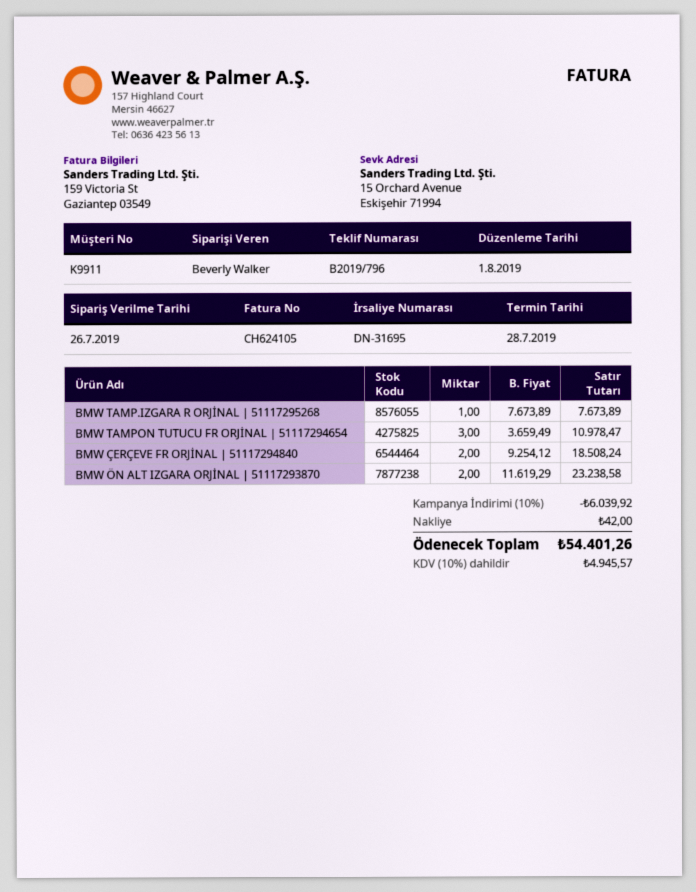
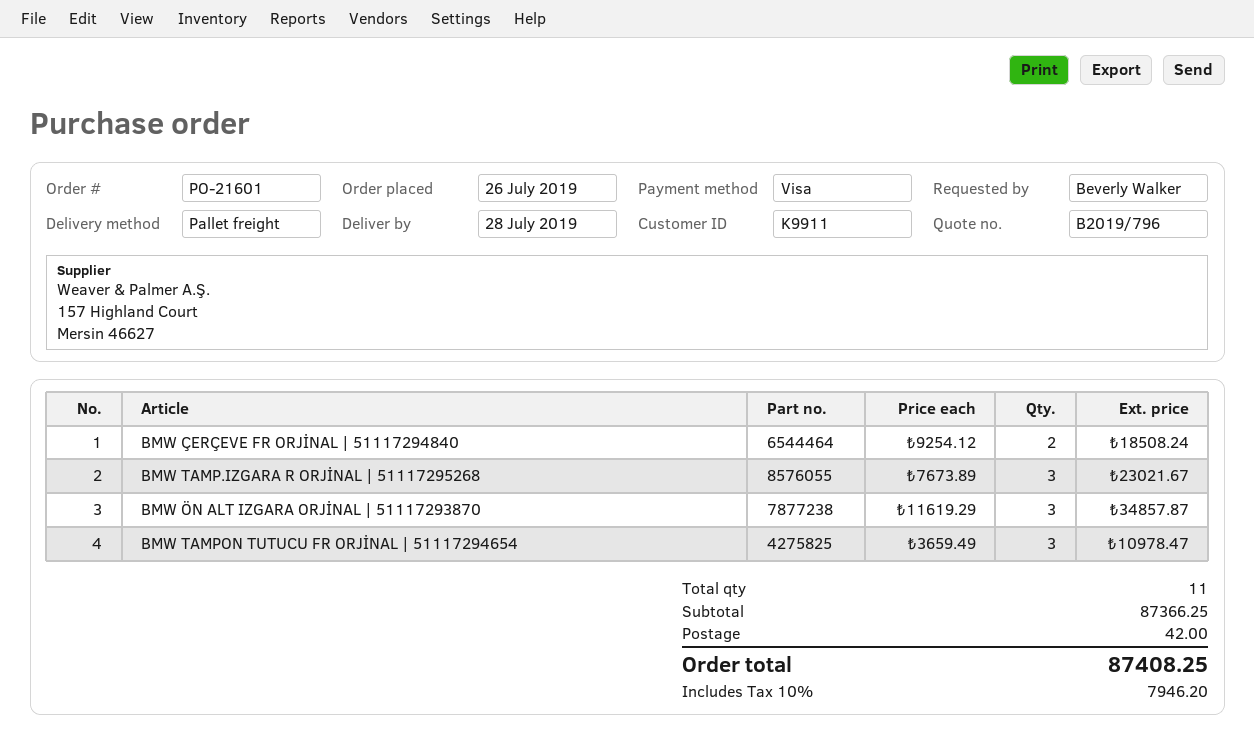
BMW TAMP.IZGARA R ORJİNAL | 51117295268: 1 x 7673.89 = 7673.89 -> 3 x 7673.89 = 23021.67
BMW ÖN ALT IZGARA ORJİNAL | 51117293870: 2 x 11619.29 = 23238.58 -> 3 x 11619.29 = 34857.87
discount: 10% = 6039.92 -> none
tax: 10% = 4945.57 -> 10% = 7946.20
total: 54401.26 -> 87408.25

